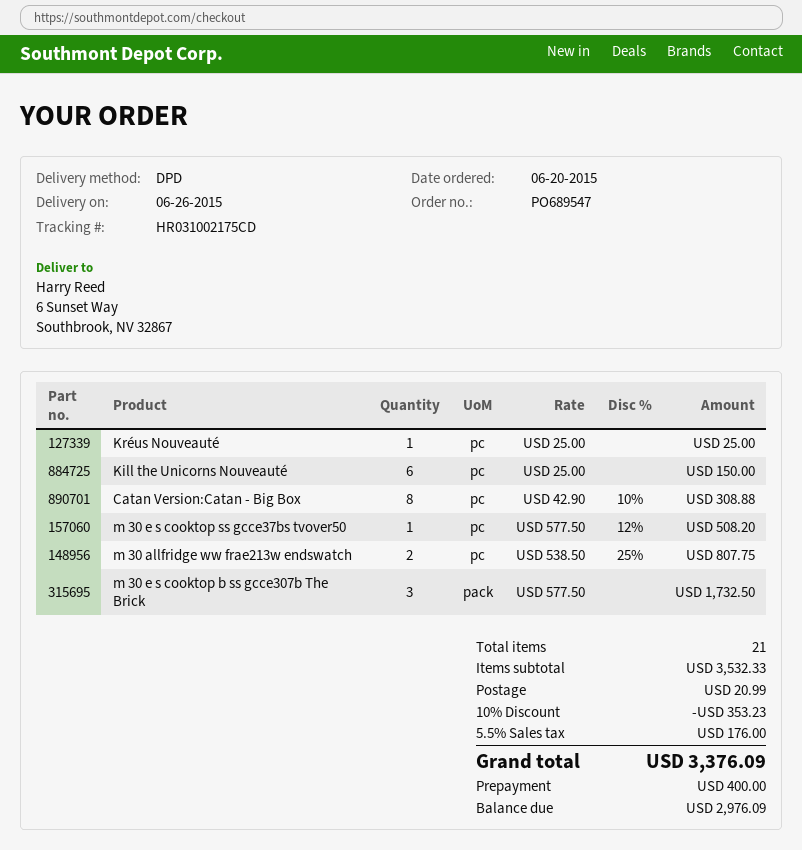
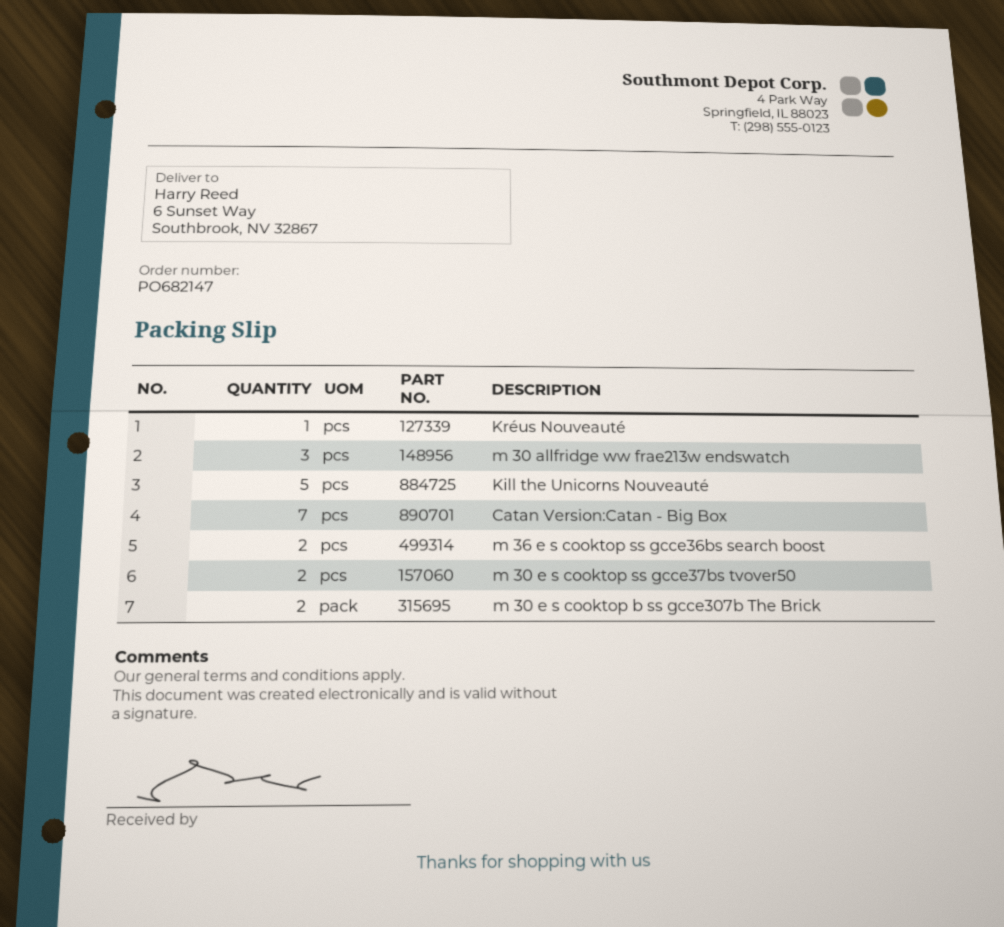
order number: PO689547 -> PO682147
Kill the Unicorns Nouveauté: 6 -> 5
Catan Version:Catan - Big Box: 8 -> 7
m 30 e s cooktop ss gcce37bs tvover50: 1 -> 2
m 30 allfridge ww frae213w endswatch: 2 -> 3
m 30 e s cooktop b ss gcce307b The Brick: 3 -> 2
m 36 e s cooktop ss gcce36bs search boost: none -> 2

